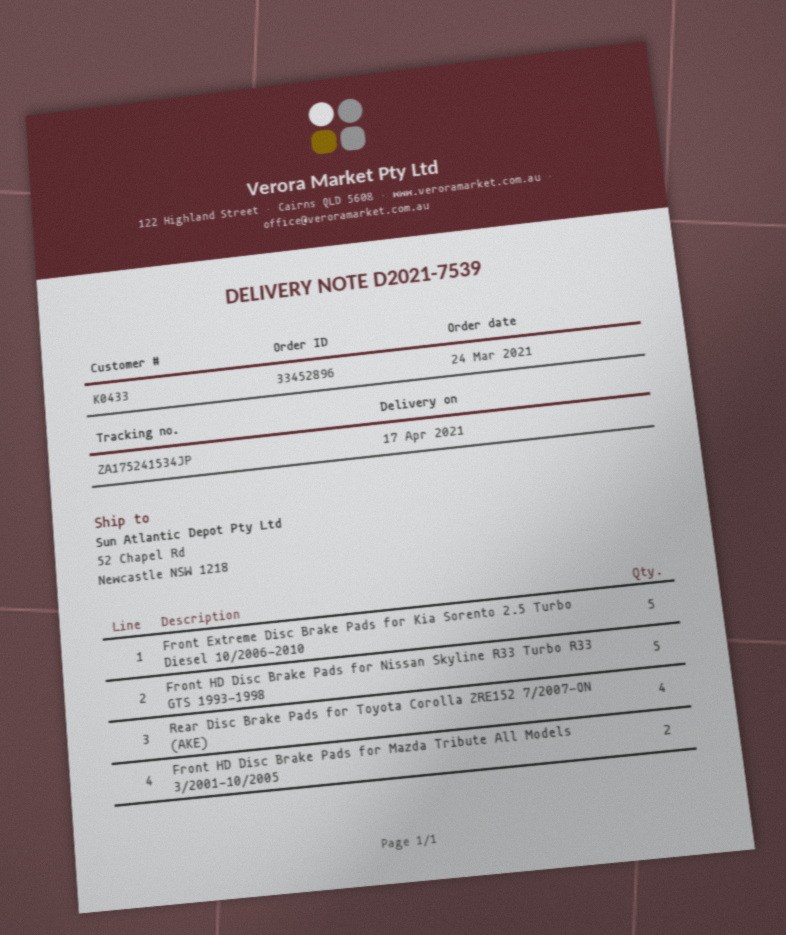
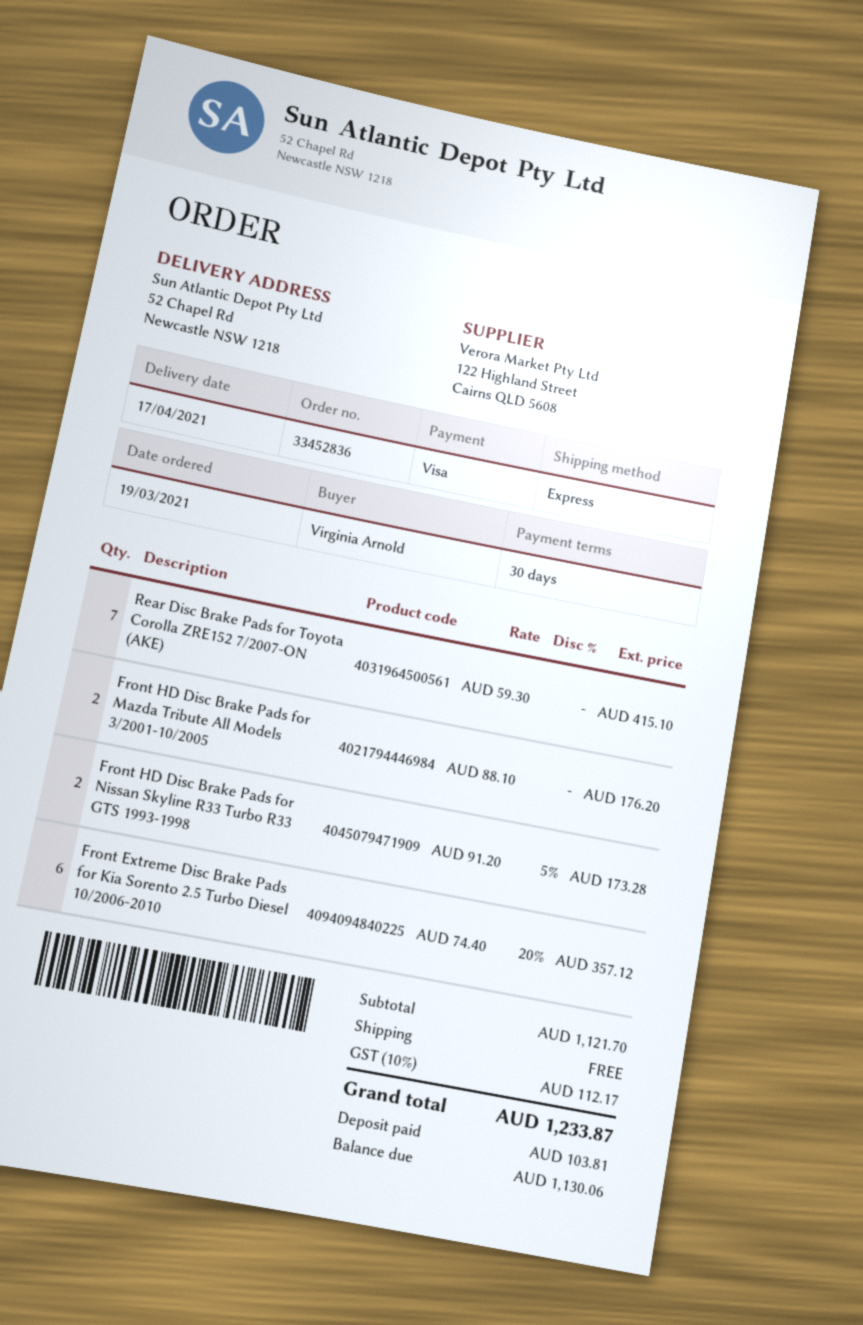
order number: 33452896 -> 33452836
order date: 2021-03-24 -> 2021-03-19
Front Extreme Disc Brake Pads for Kia Sorento 2.5 Turbo Diesel 10/2006-2010: 5 -> 6
Front HD Disc Brake Pads for Nissan Skyline R33 Turbo R33 GTS 1993-1998: 5 -> 2
Rear Disc Brake Pads for Toyota Corolla ZRE152 7/2007-ON (AKE): 4 -> 7

